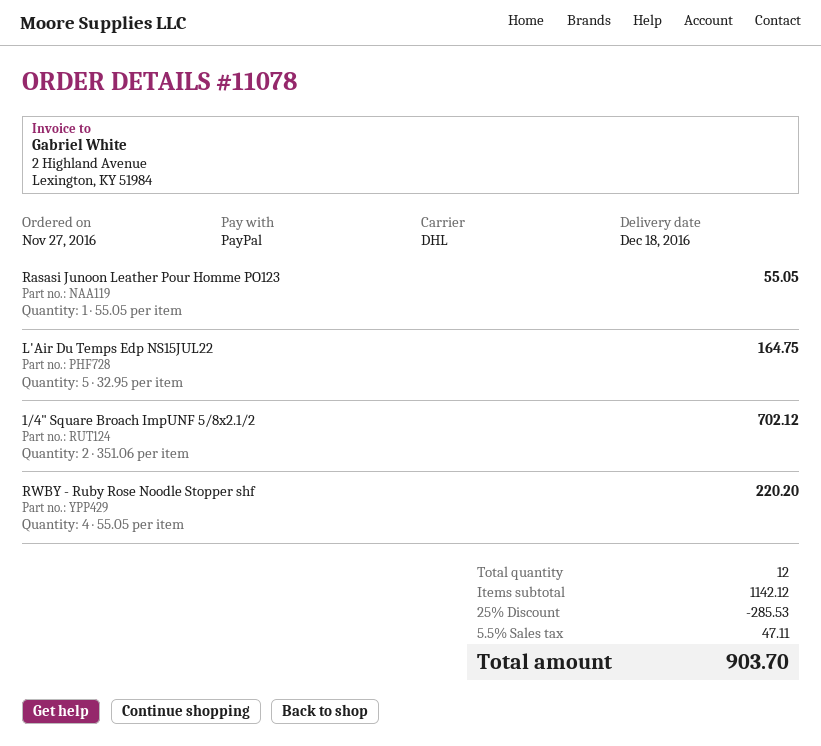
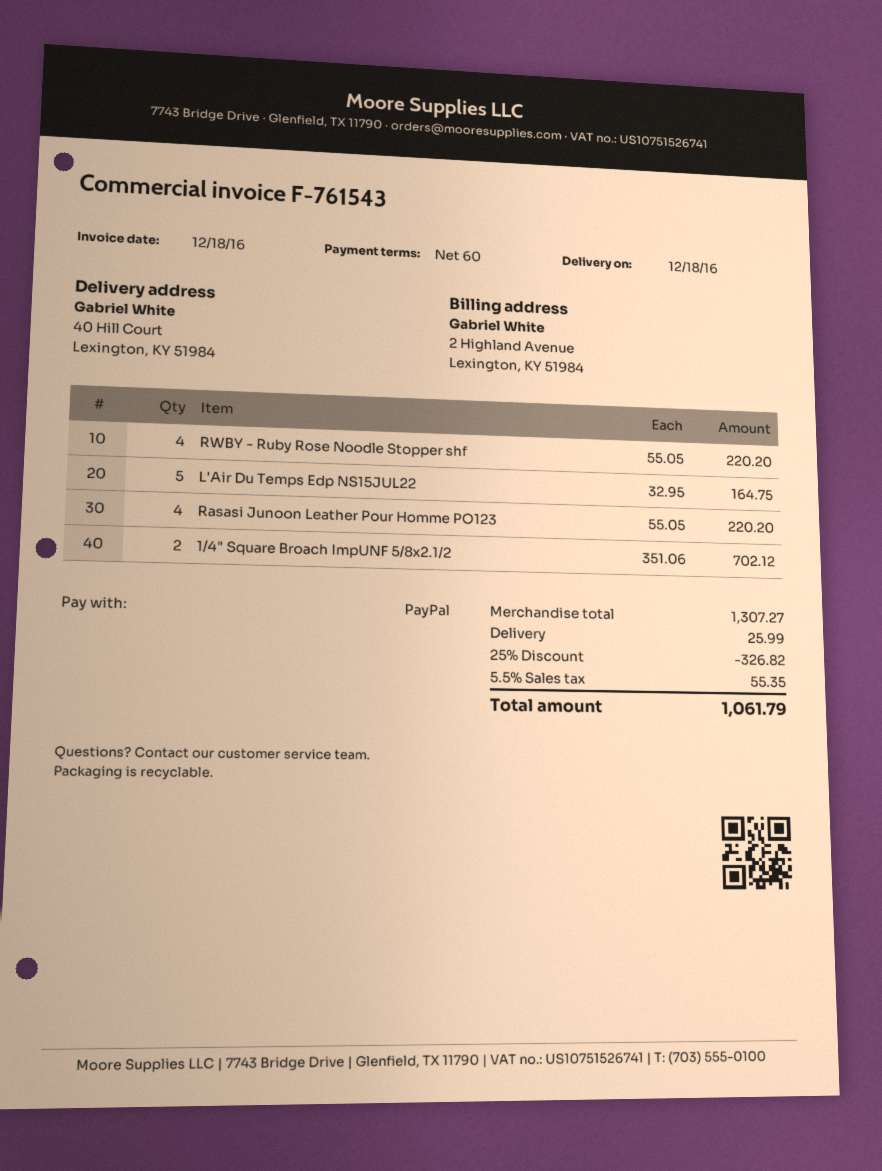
Rasasi Junoon Leather Pour Homme PO123: 1 x 55.05 = 55.05 -> 4 x 55.05 = 220.20
subtotal: 1142.12 -> 1307.27
discount: 25% = 285.53 -> 25% = 326.82
shipping: none -> 25.99
tax: 5.5% = 47.11 -> 5.5% = 55.35
total: 903.70 -> 1061.79

